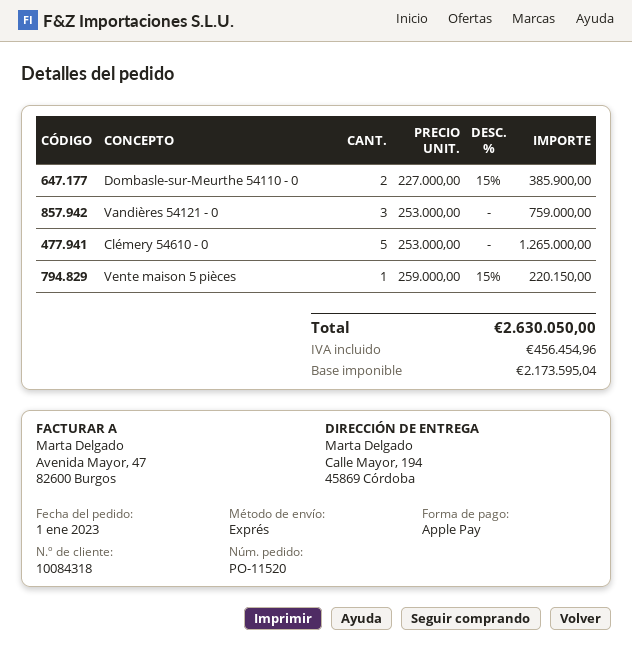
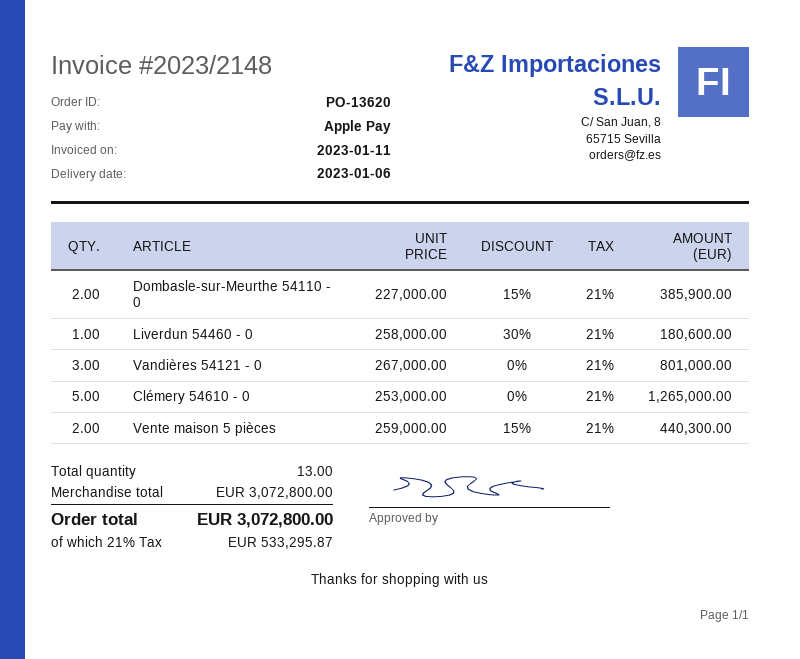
order number: PO-11520 -> PO-13620
Vandières 54121 - 0: 3 x 253000.00 = 759000.00 -> 3 x 267000.00 = 801000.00
Vente maison 5 pièces: 1 x 259000.00 - 15% = 220150.00 -> 2 x 259000.00 - 15% = 440300.00
Liverdun 54460 - 0: none -> 1 x 258000.00 - 30% = 180600.00
tax: 456454.96 -> 533295.87
total: 2630050.00 -> 3072800.00

